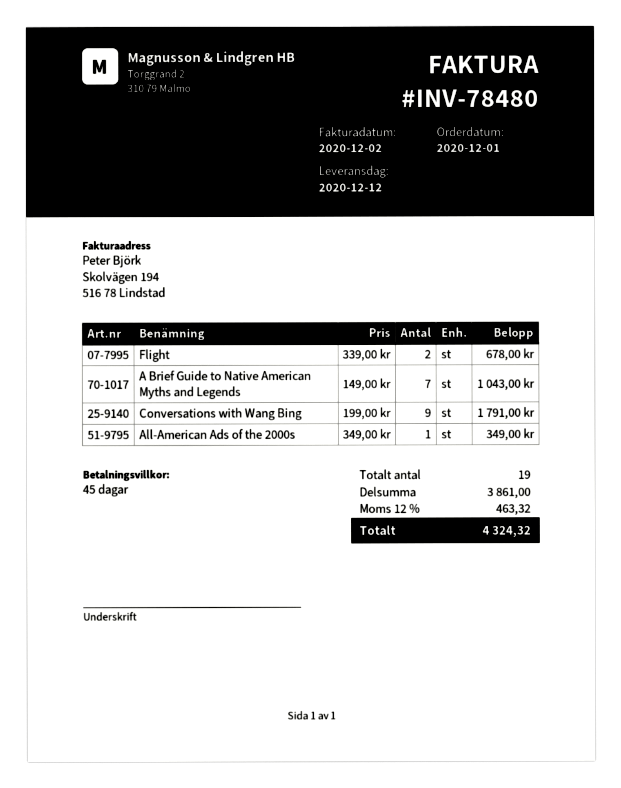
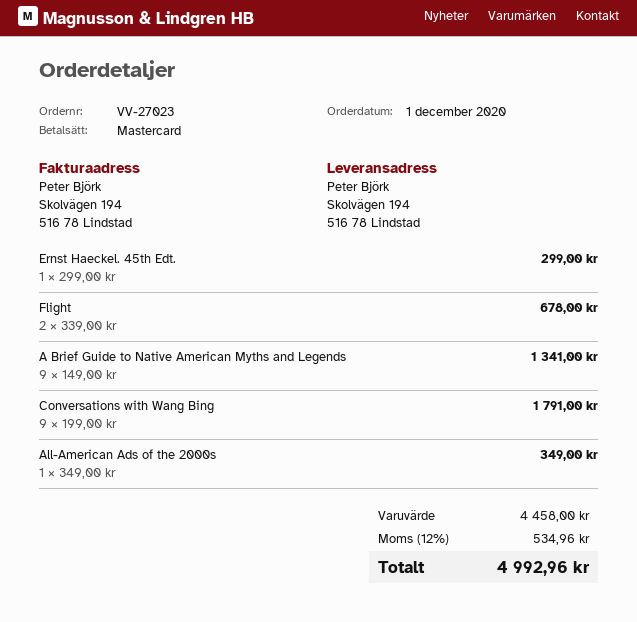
A Brief Guide to Native American Myths and Legends: 7 x 149.00 = 1043.00 -> 9 x 149.00 = 1341.00
Ernst Haeckel. 45th Edt.: none -> 1 x 299.00 = 299.00
subtotal: 3861.00 -> 4458.00
tax: 12% = 463.32 -> 12% = 534.96
total: 4324.32 -> 4992.96

